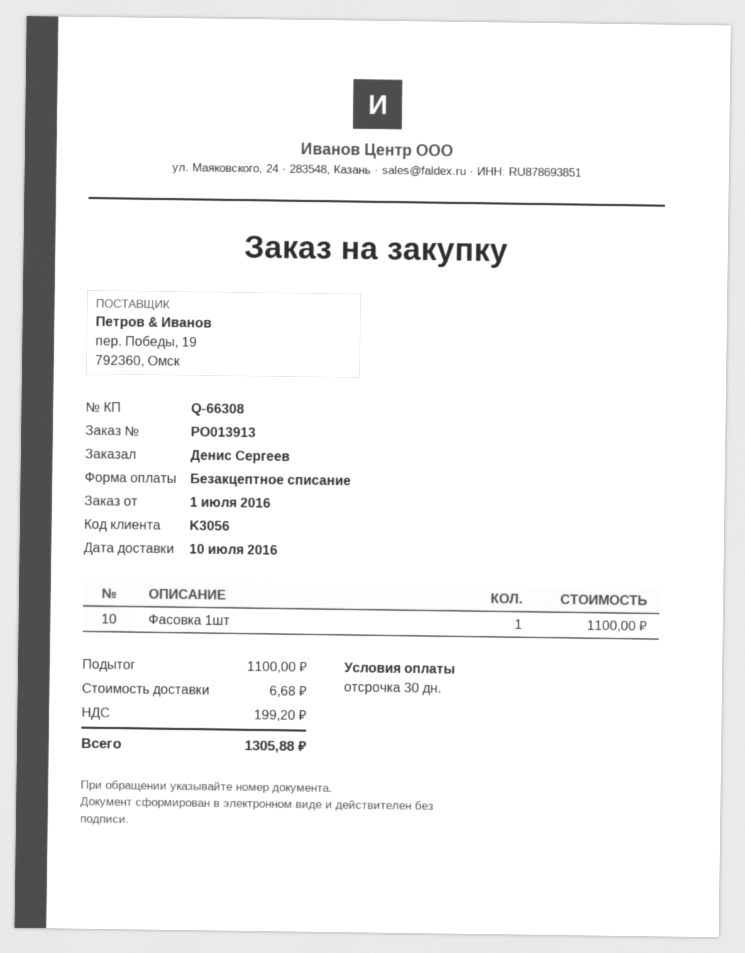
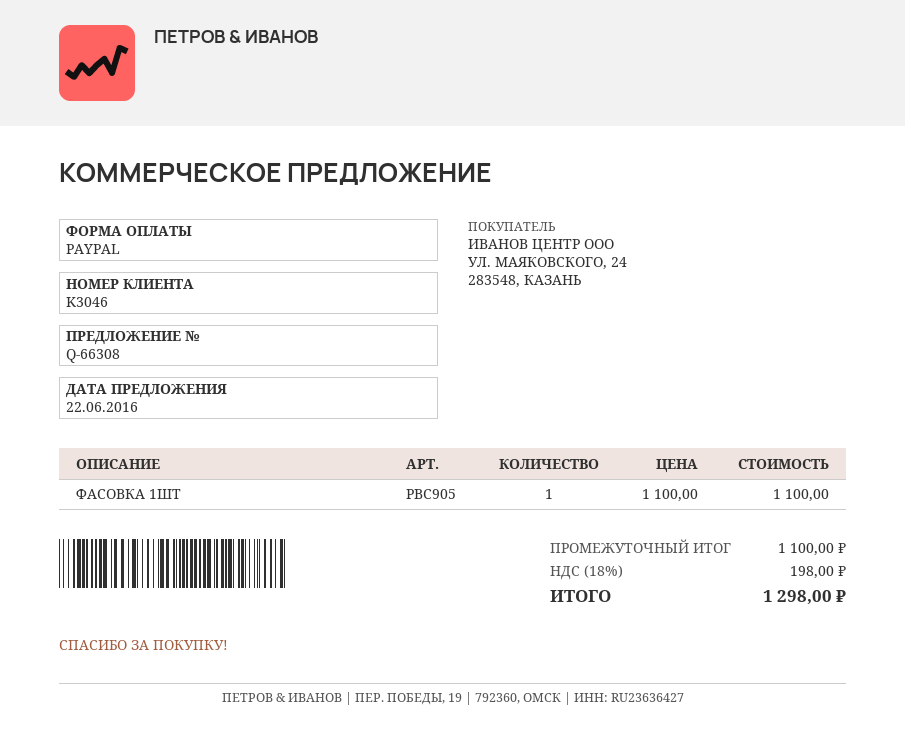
customer number: K3056 -> K3046
payment method: direct debit -> PayPal
shipping: 6.68 -> none
tax: 199.20 -> 198.00
total: 1305.88 -> 1298.00

